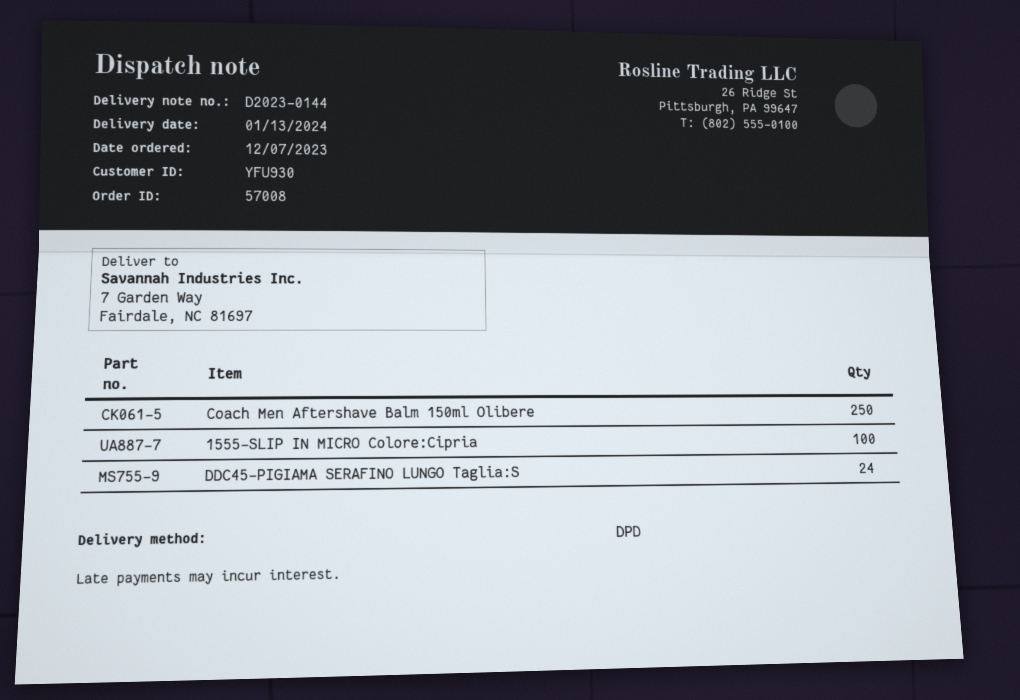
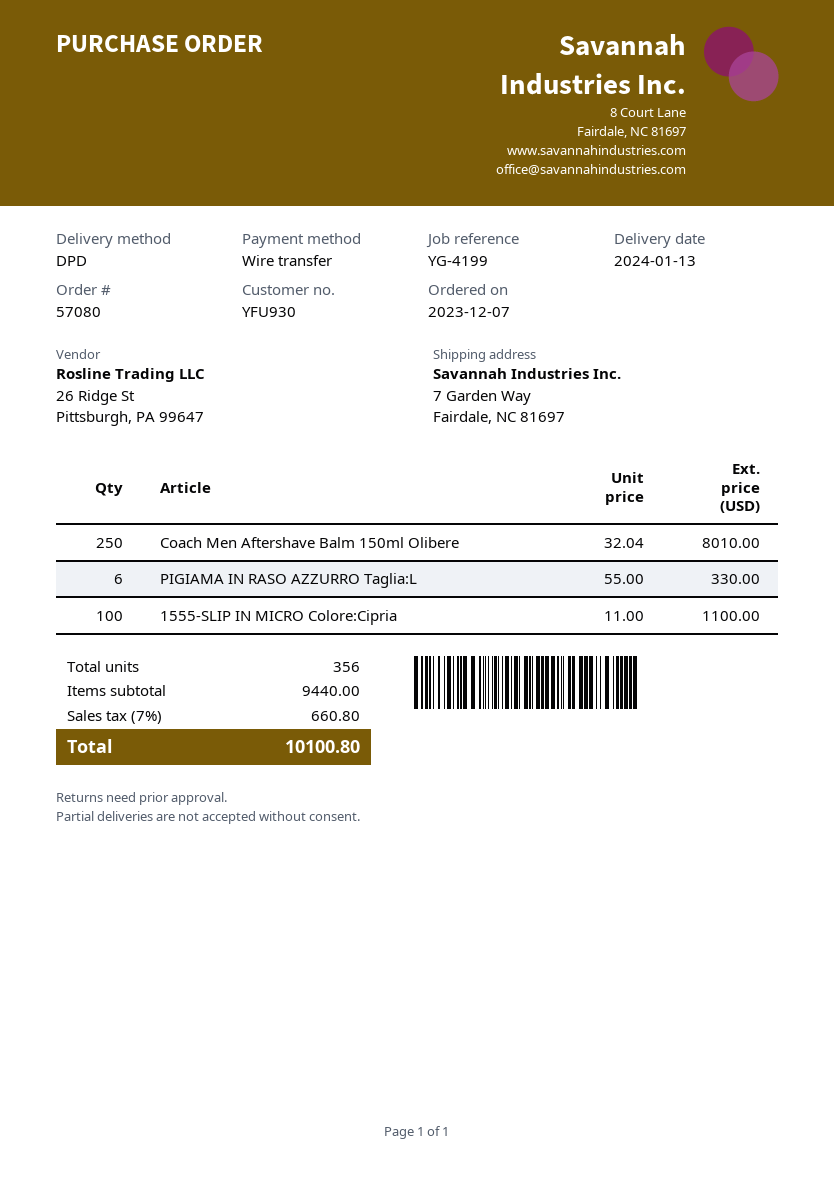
order number: 57008 -> 57080
DDC45-PIGIAMA SERAFINO LUNGO Taglia:S: 24 -> none
PIGIAMA IN RASO AZZURRO Taglia:L: none -> 6

